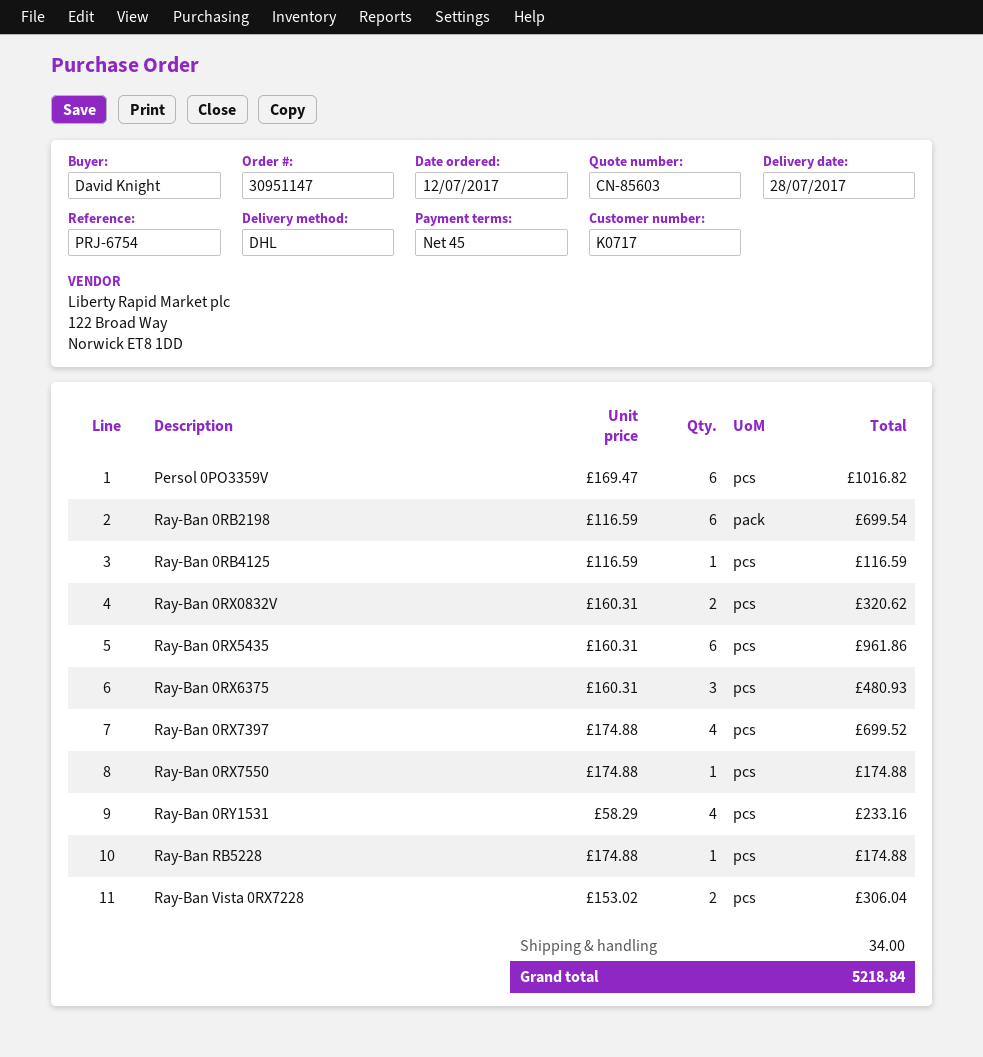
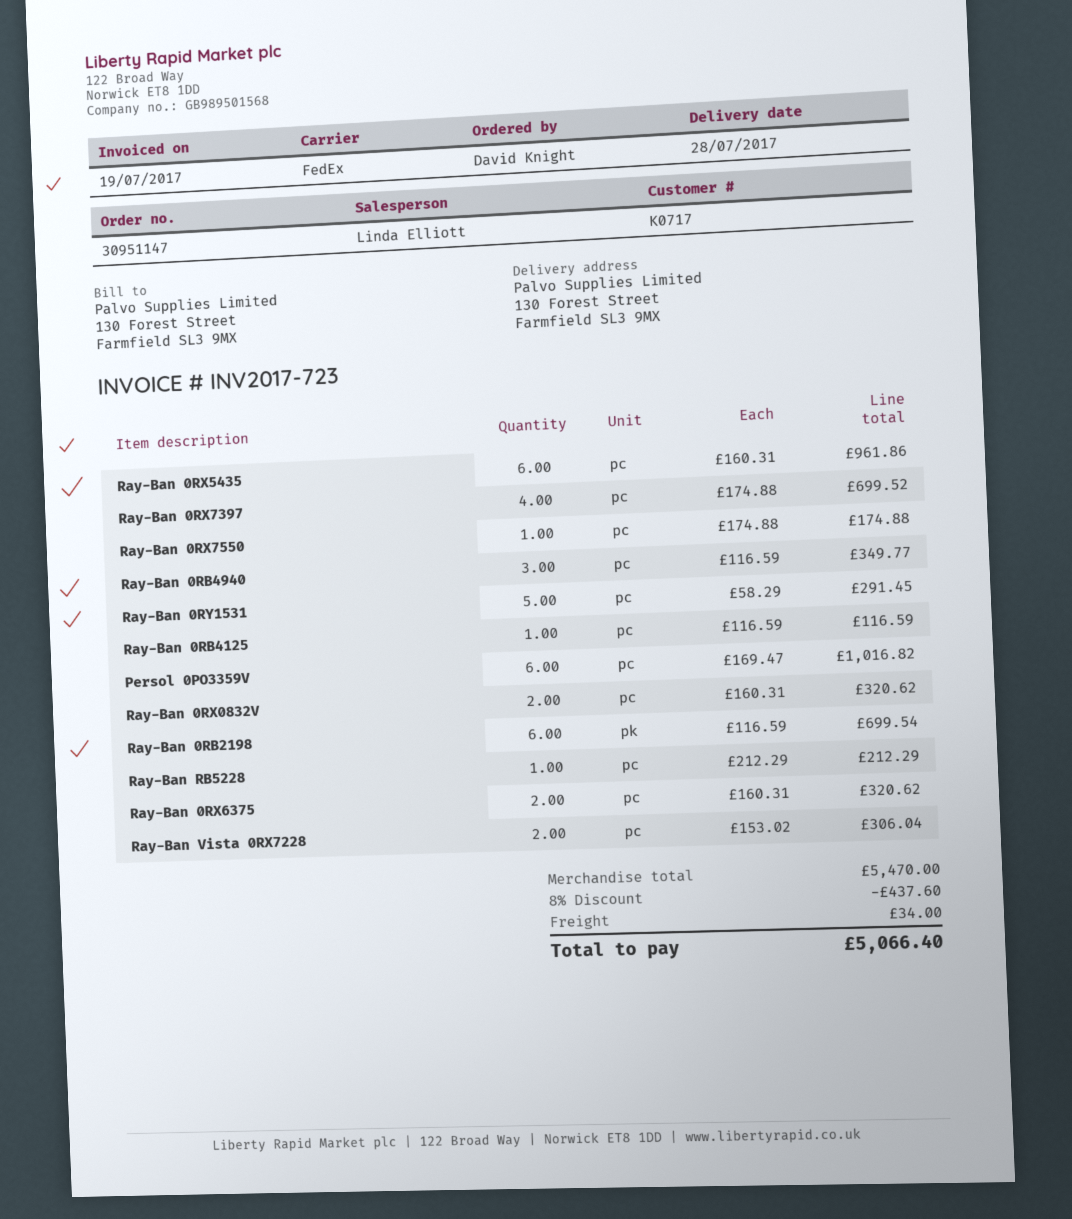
shipping method: DHL -> FedEx
Ray-Ban 0RX6375: 3 x 160.31 = 480.93 -> 2 x 160.31 = 320.62
Ray-Ban 0RY1531: 4 x 58.29 = 233.16 -> 5 x 58.29 = 291.45
Ray-Ban RB5228: 1 x 174.88 = 174.88 -> 1 x 212.29 = 212.29
Ray-Ban 0RB4940: none -> 3 x 116.59 = 349.77
discount: none -> 8% = 437.60
total: 5218.84 -> 5066.40

